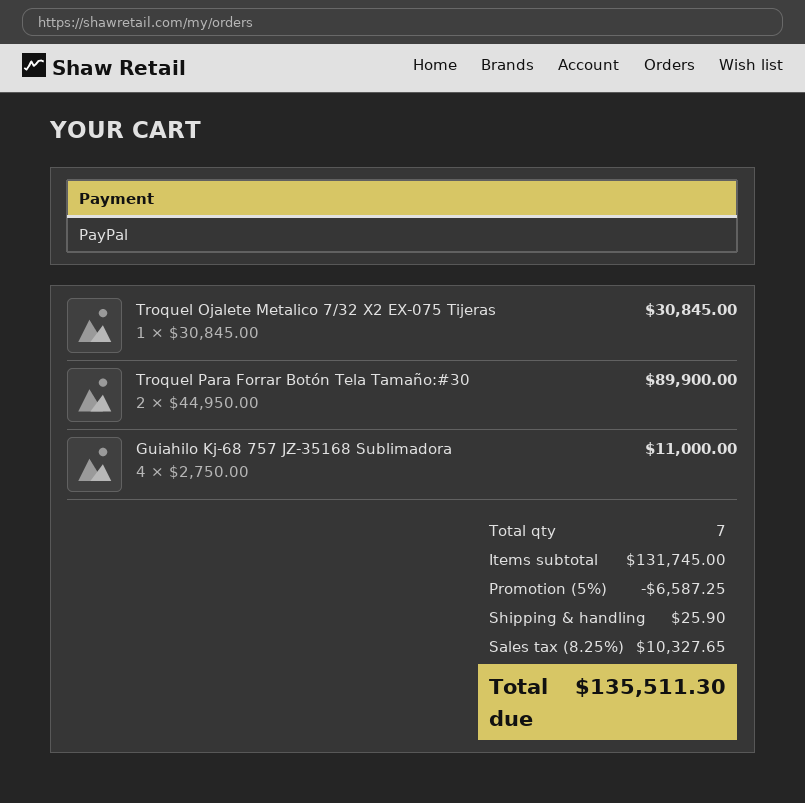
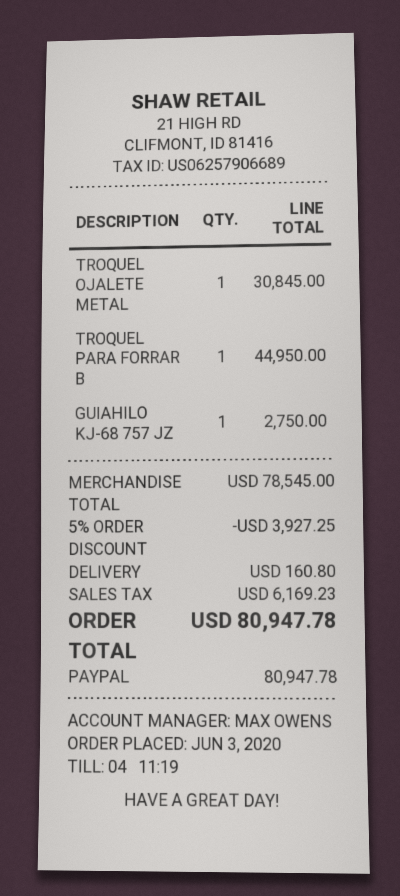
Troquel Para Forrar Botón Tela Tamaño:#30: 2 for 89900.00 -> 1 for 44950.00
Guiahilo Kj-68 757 JZ-35168 Sublimadora: 4 for 11000.00 -> 1 for 2750.00
subtotal: 131745.00 -> 78545.00
discount: 5% = 6587.25 -> 5% = 3927.25
shipping: 25.90 -> 160.80
tax: 10327.65 -> 6169.23
total: 135511.30 -> 80947.78

